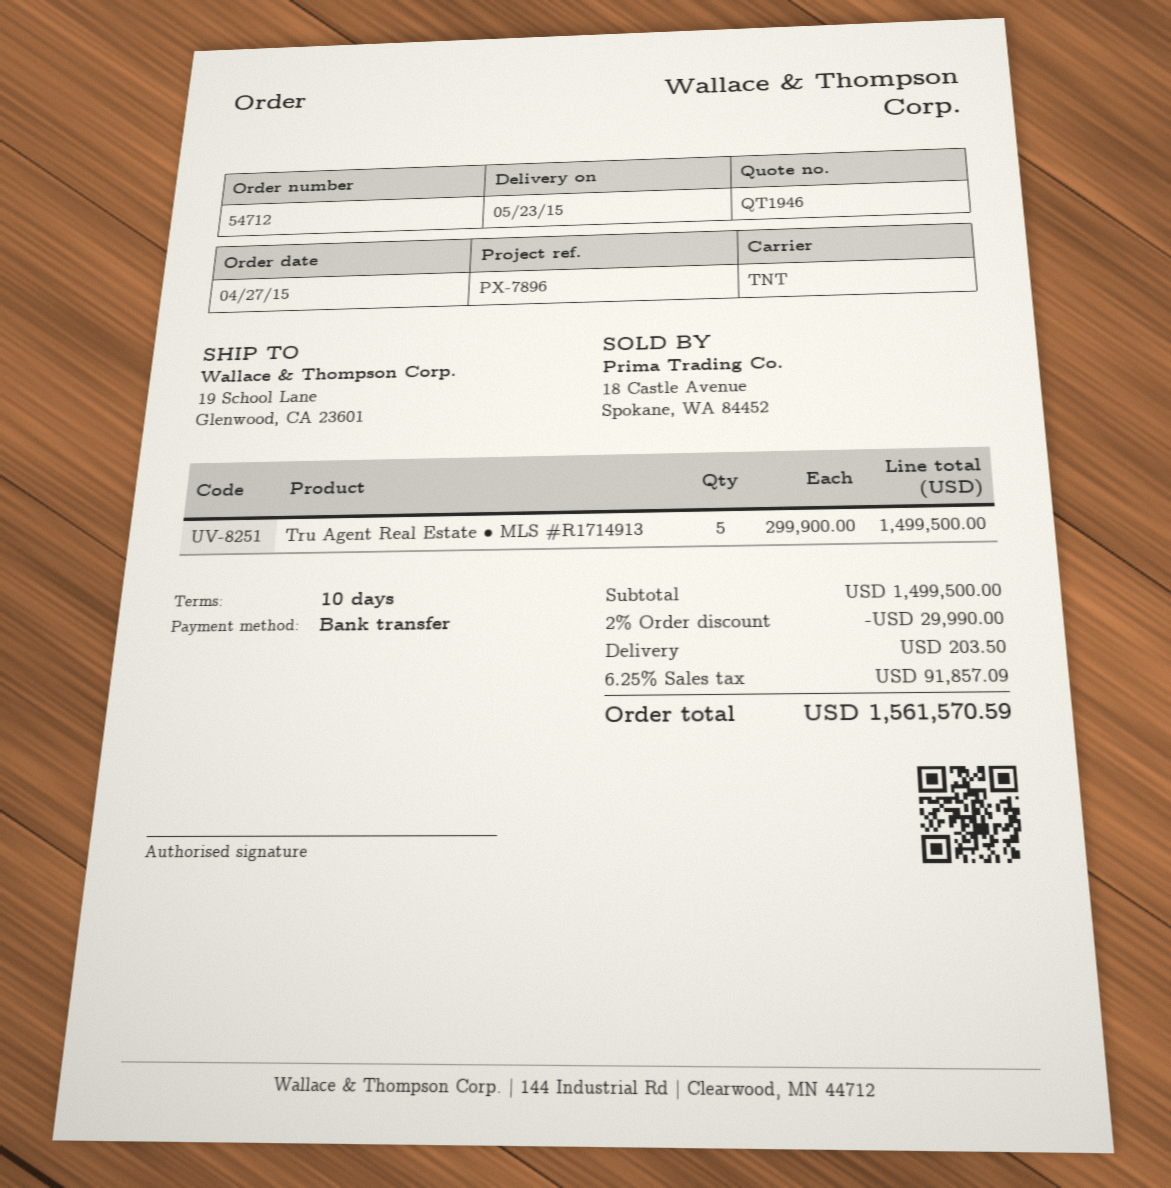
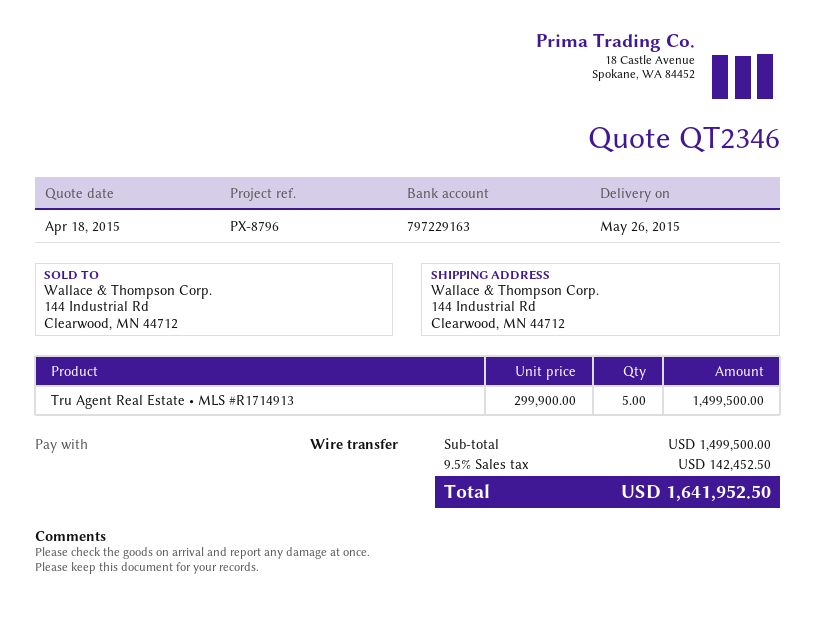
quote number: QT1946 -> QT2346
delivery date: 2015-05-23 -> 2015-05-26
reference: PX-7896 -> PX-8796
ship to: 19 School Lane, Glenwood, CA 23601 -> 144 Industrial Rd, Clearwood, MN 44712
discount: 2% = 29990.00 -> none
shipping: 203.50 -> none
tax: 6.25% = 91857.09 -> 9.5% = 142452.50
total: 1561570.59 -> 1641952.50

